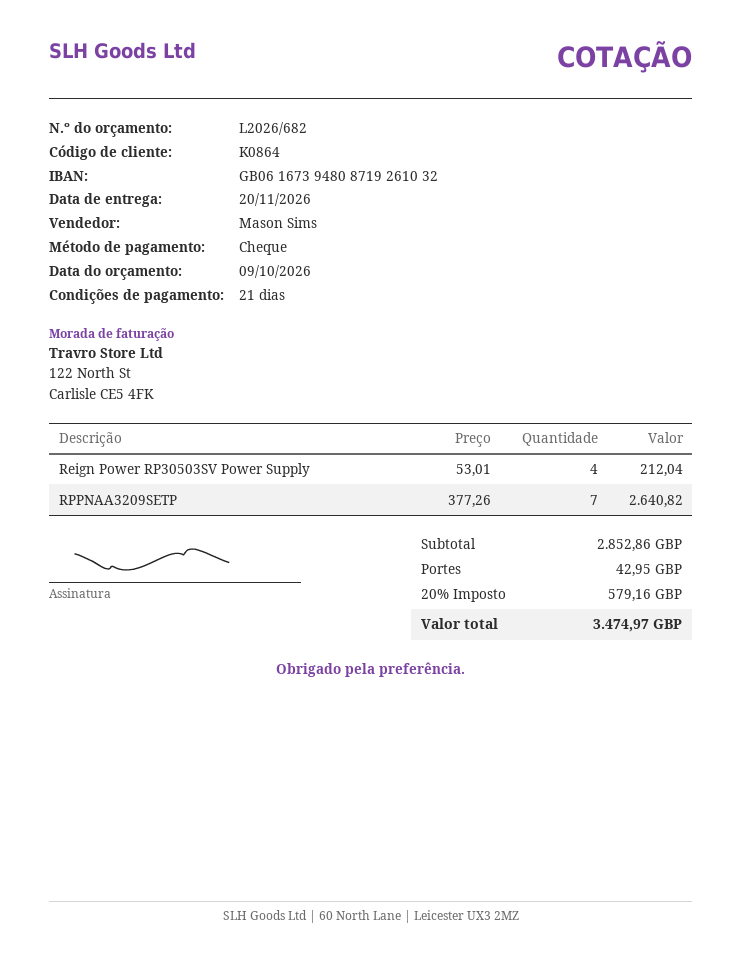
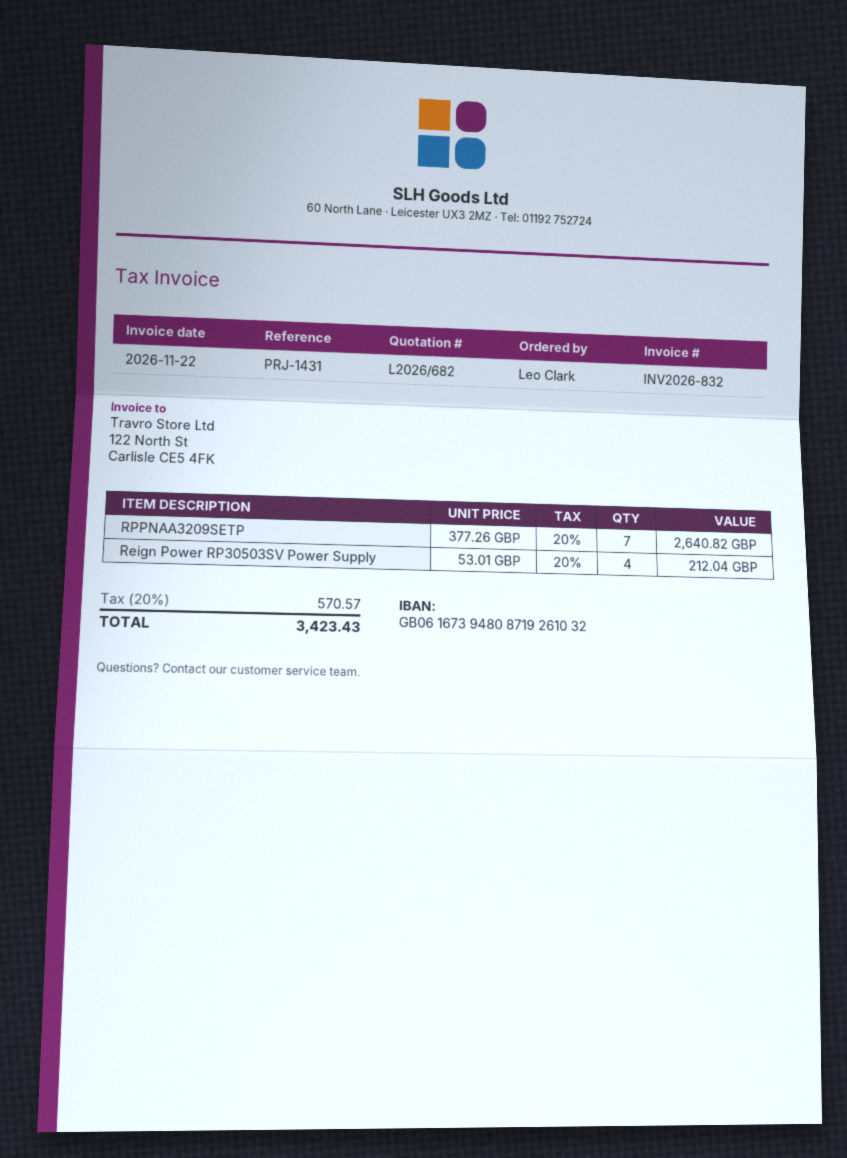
shipping: 42.95 -> none
tax: 20% = 579.16 -> 20% = 570.57
total: 3474.97 -> 3423.43

